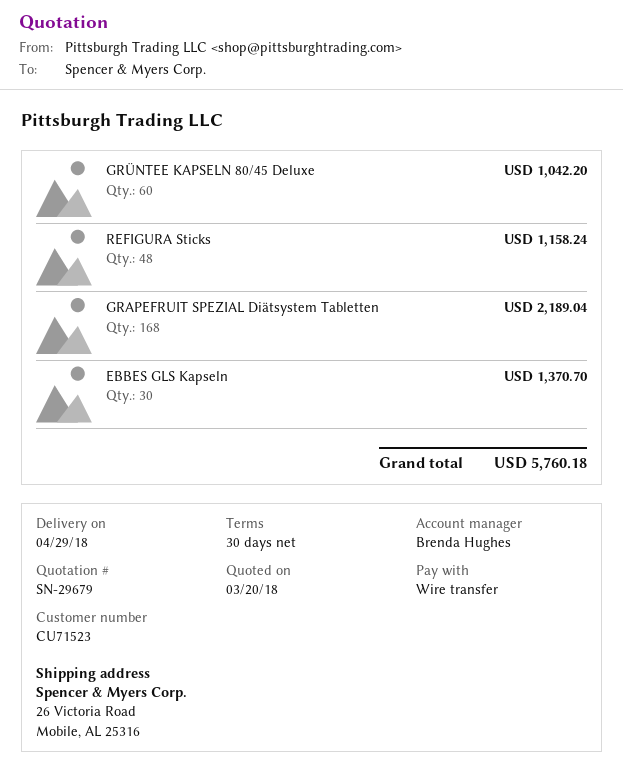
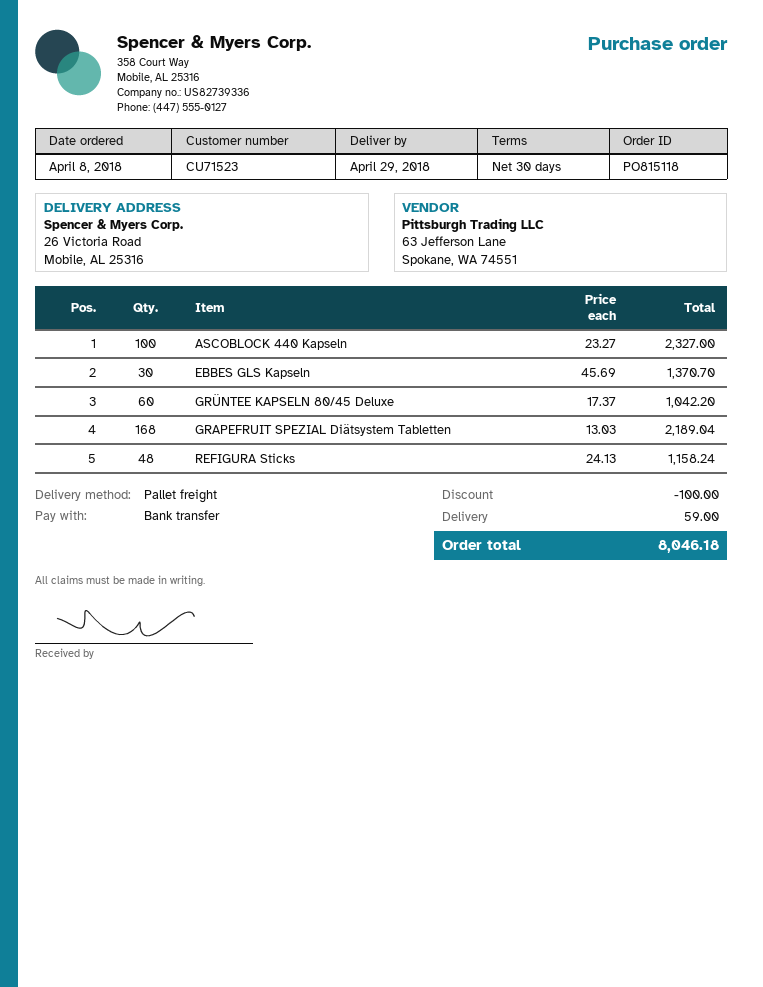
ASCOBLOCK 440 Kapseln: none -> 100 for 2327.00
discount: none -> 100.00
shipping: none -> 59.00
total: 5760.18 -> 8046.18

